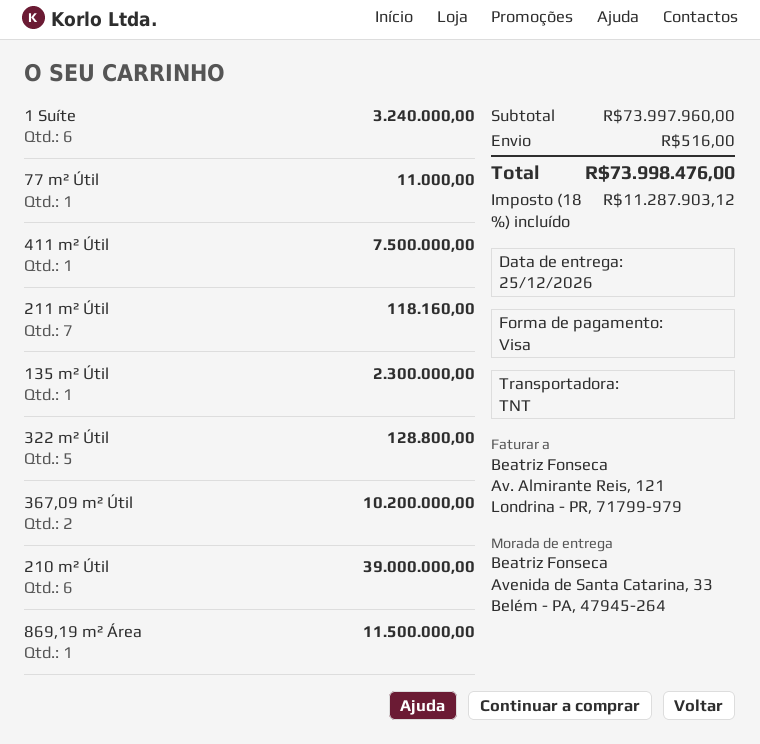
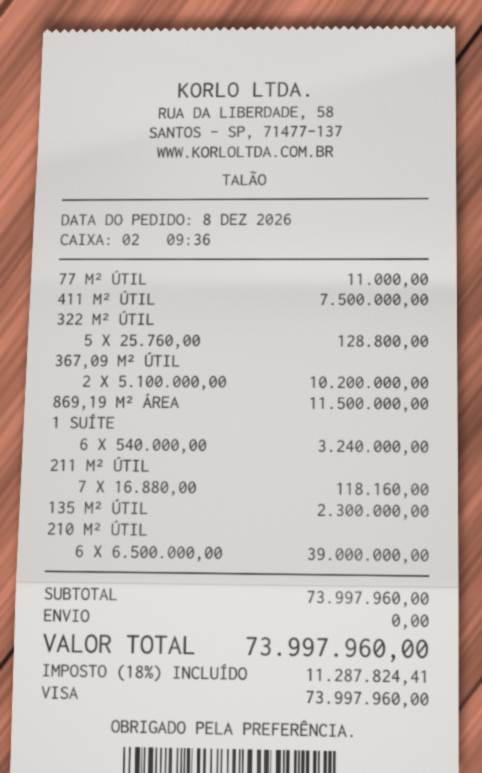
shipping: 516.00 -> 0.00
tax: 18% = 11287903.12 -> 18% = 11287824.41
total: 73998476.00 -> 73997960.00

